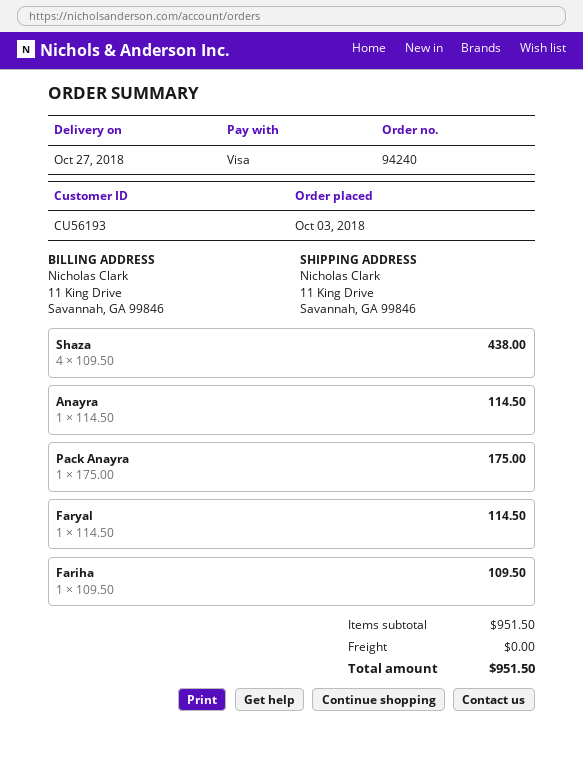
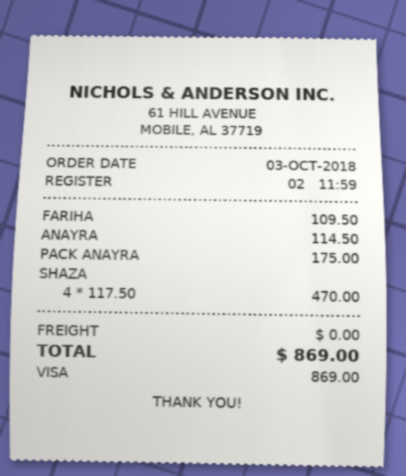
Shaza: 4 x 109.50 = 438.00 -> 4 x 117.50 = 470.00
Faryal: 1 x 114.50 = 114.50 -> none
total: 951.50 -> 869.00

